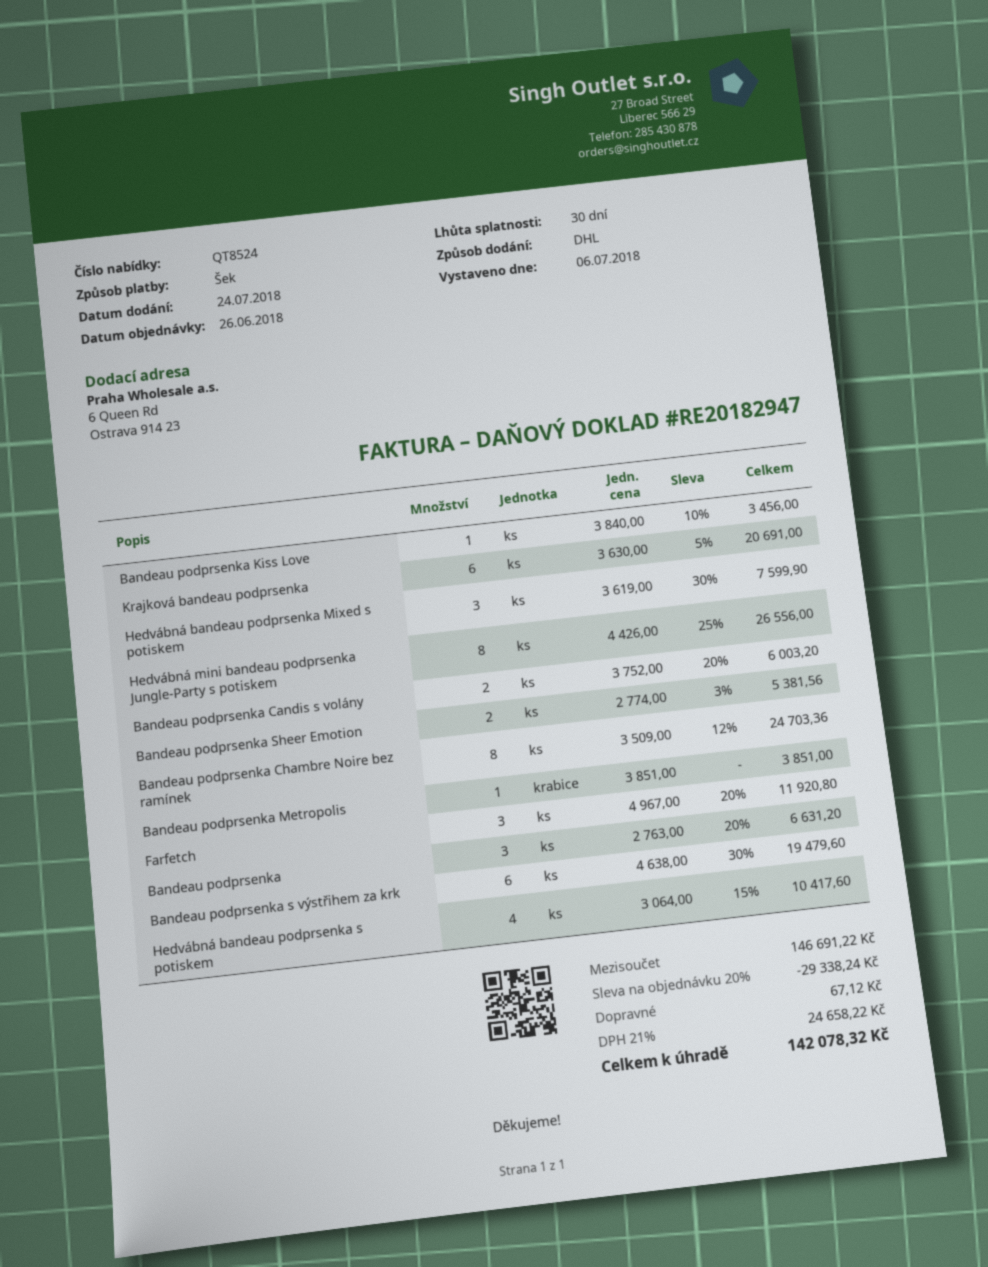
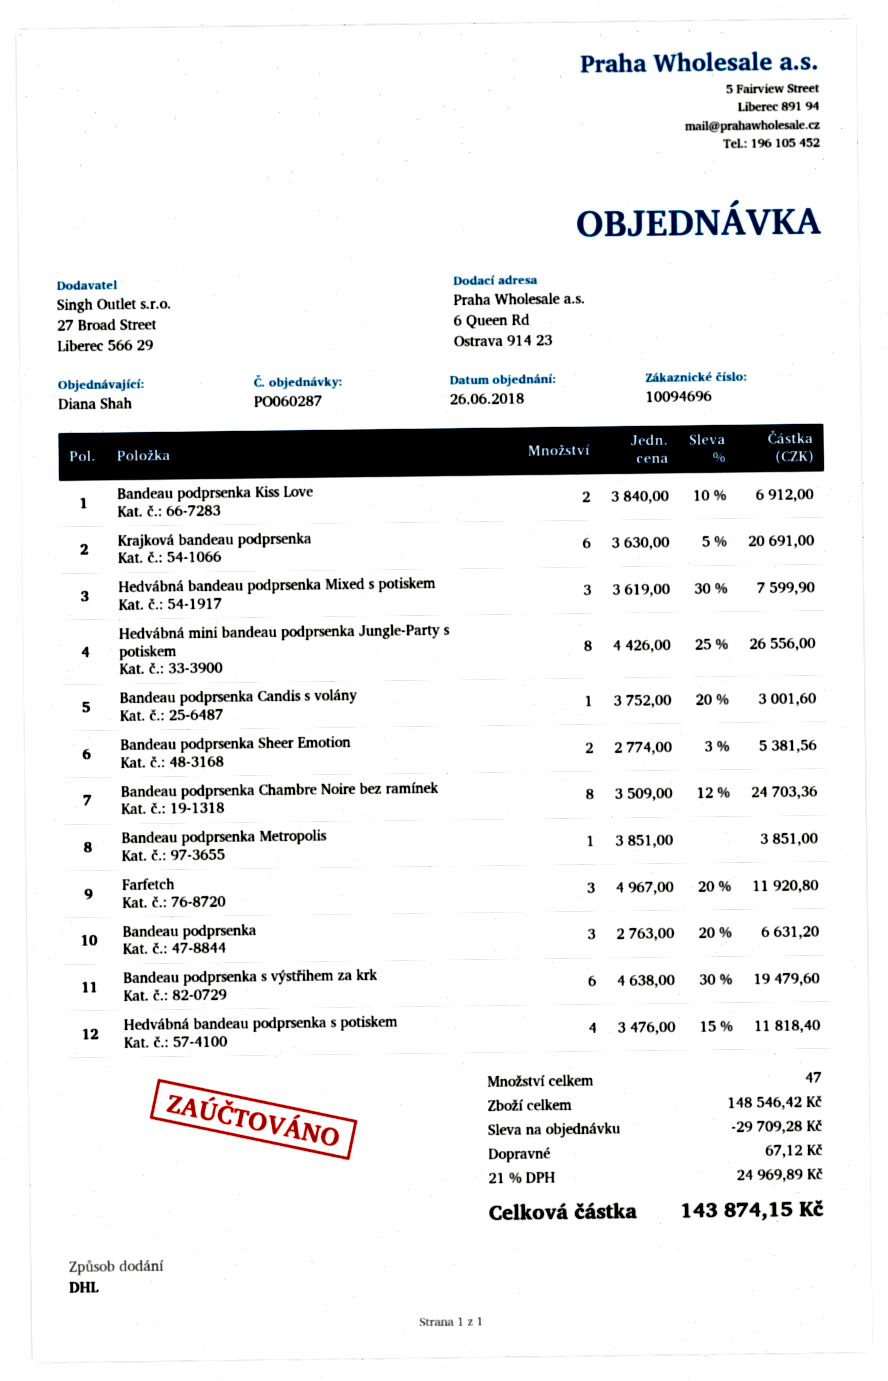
Bandeau podprsenka Kiss Love: 1 x 3840.00 - 10% = 3456.00 -> 2 x 3840.00 - 10% = 6912.00
Bandeau podprsenka Candis s volány: 2 x 3752.00 - 20% = 6003.20 -> 1 x 3752.00 - 20% = 3001.60
Hedvábná bandeau podprsenka s potiskem: 4 x 3064.00 - 15% = 10417.60 -> 4 x 3476.00 - 15% = 11818.40
subtotal: 146691.22 -> 148546.42
discount: 29338.24 -> 29709.28
tax: 21% = 24658.22 -> 21% = 24969.89
total: 142078.32 -> 143874.15

